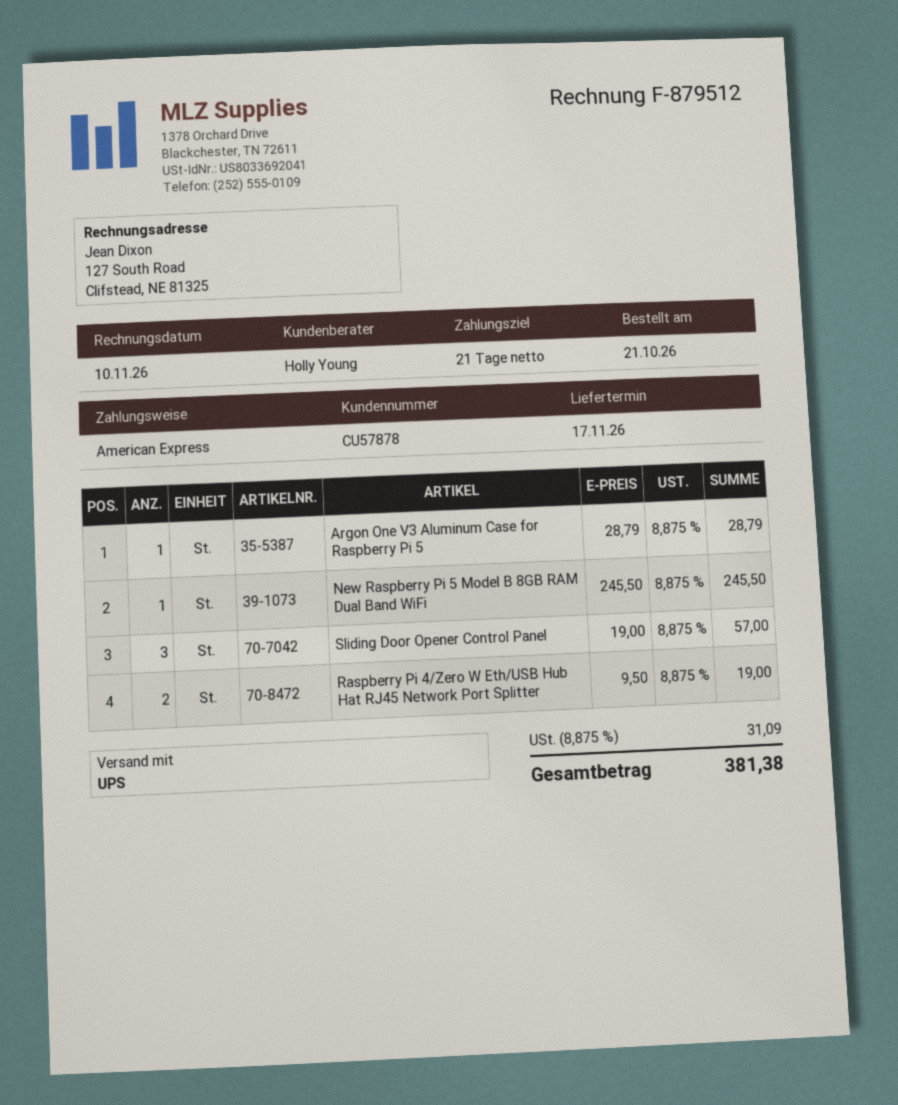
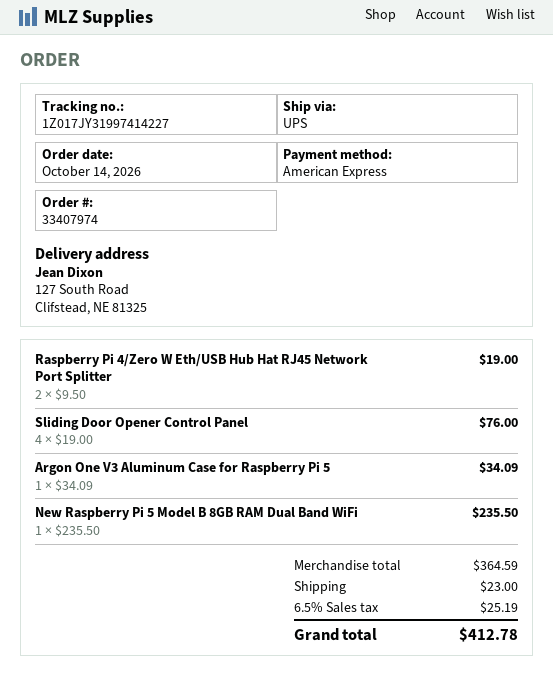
order date: 2026-10-21 -> 2026-10-14
Argon One V3 Aluminum Case for Raspberry Pi 5: 1 x 28.79 = 28.79 -> 1 x 34.09 = 34.09
New Raspberry Pi 5 Model B 8GB RAM Dual Band WiFi: 1 x 245.50 = 245.50 -> 1 x 235.50 = 235.50
Sliding Door Opener Control Panel: 3 x 19.00 = 57.00 -> 4 x 19.00 = 76.00
shipping: none -> 23.00
tax: 8.875% = 31.09 -> 6.5% = 25.19
total: 381.38 -> 412.78

